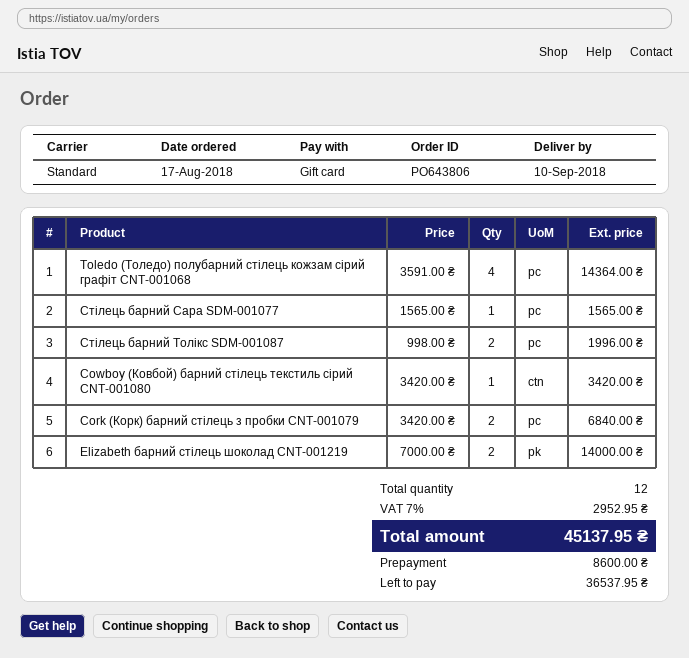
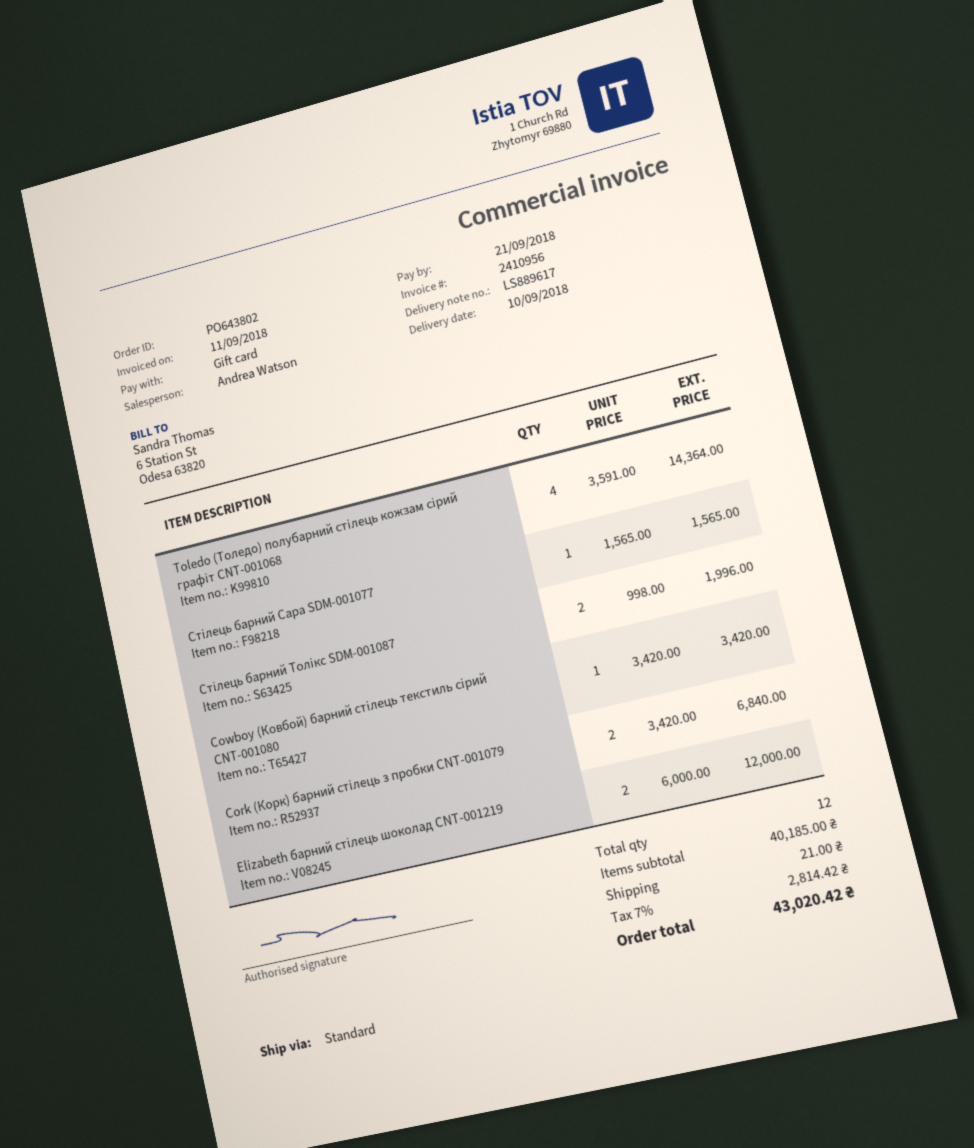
order number: PO643806 -> PO643802
Elizabeth барний стілець шоколад CNT-001219: 2 x 7000.00 = 14000.00 -> 2 x 6000.00 = 12000.00
shipping: none -> 21.00
tax: 7% = 2952.95 -> 7% = 2814.42
total: 45137.95 -> 43020.42

